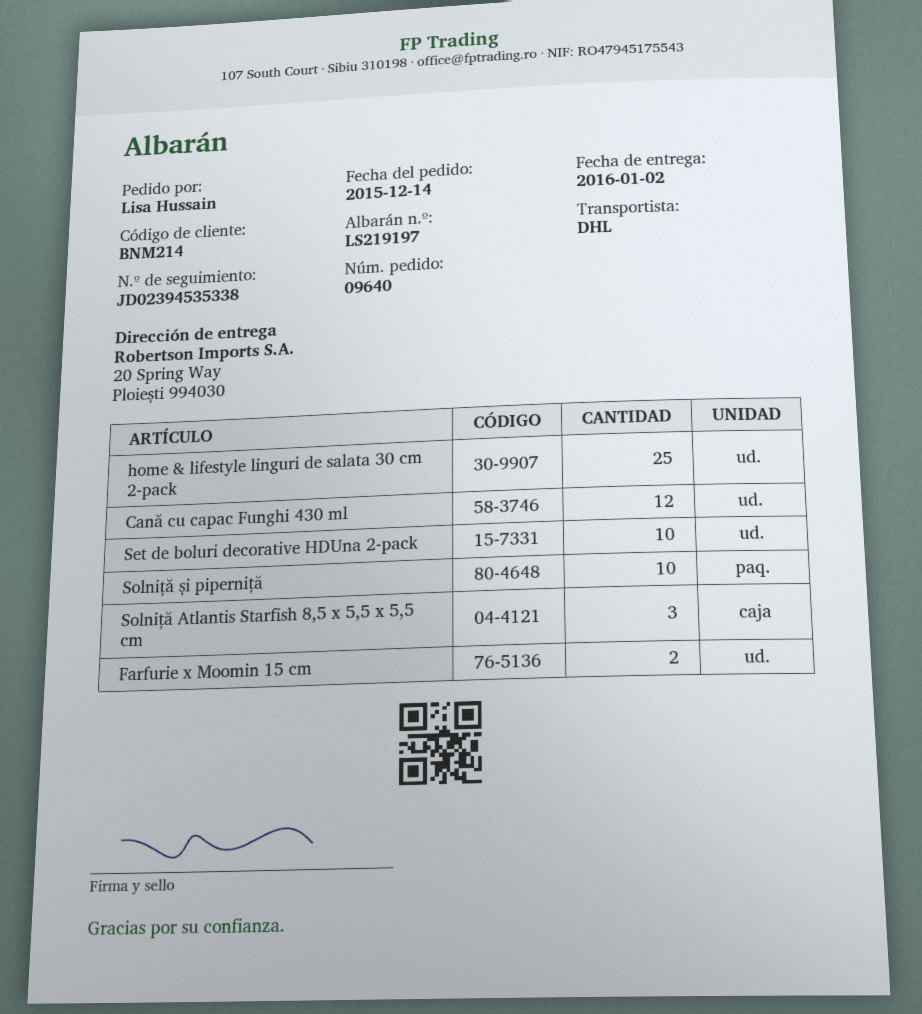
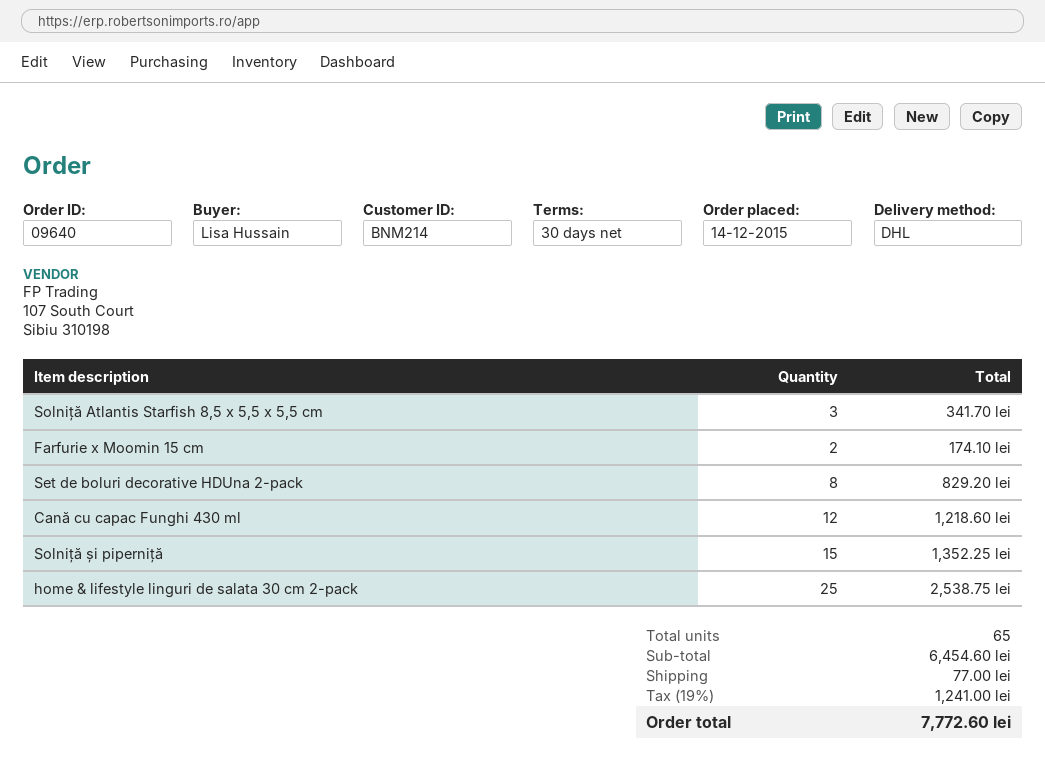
Set de boluri decorative HDUna 2-pack: 10 -> 8
Solniță și piperniță: 10 -> 15

